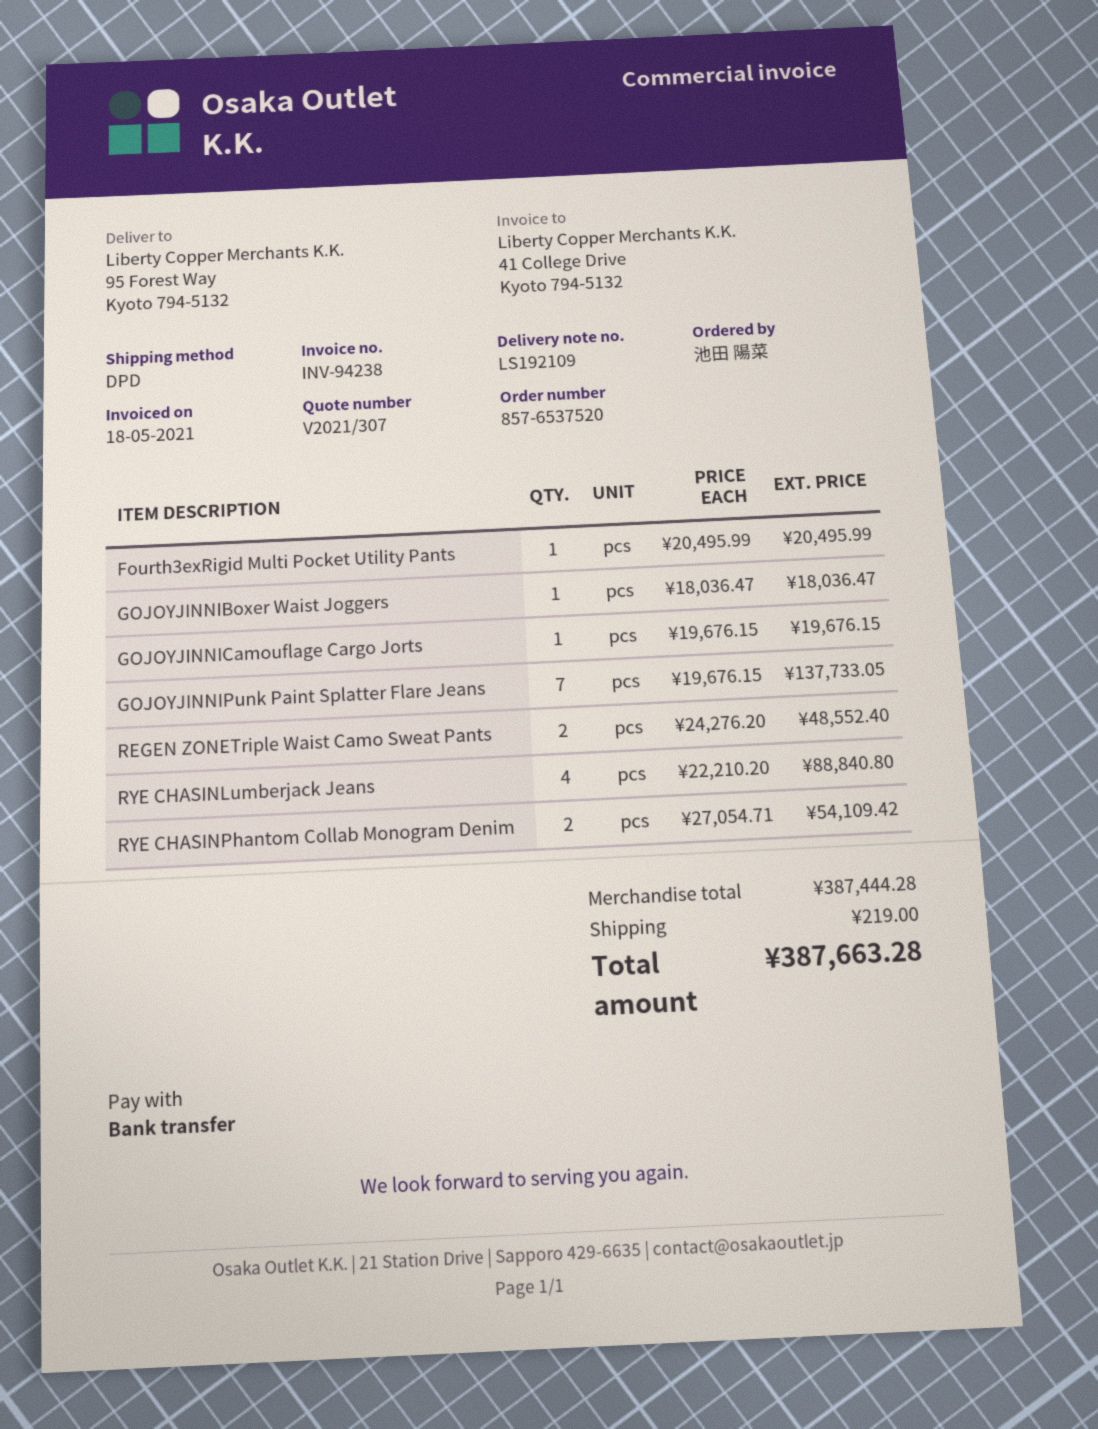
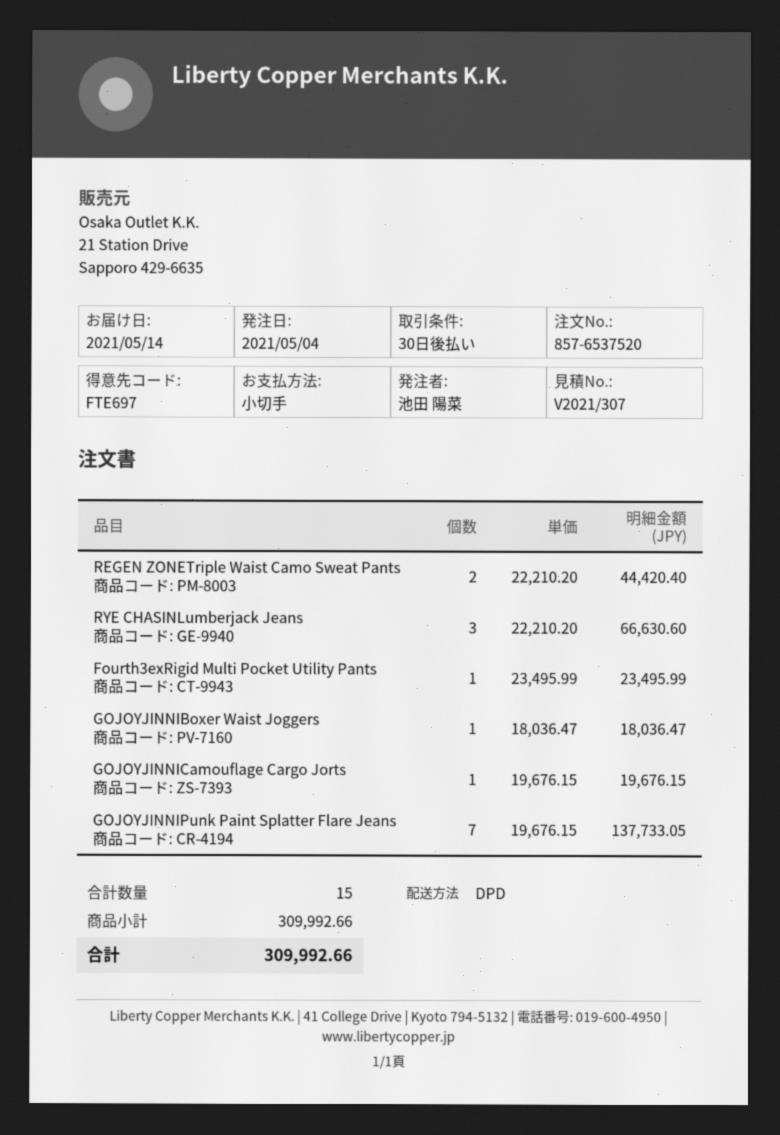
payment method: bank transfer -> cheque
Fourth3exRigid Multi Pocket Utility Pants: 1 x 20495.99 = 20495.99 -> 1 x 23495.99 = 23495.99
REGEN ZONETriple Waist Camo Sweat Pants: 2 x 24276.20 = 48552.40 -> 2 x 22210.20 = 44420.40
RYE CHASINLumberjack Jeans: 4 x 22210.20 = 88840.80 -> 3 x 22210.20 = 66630.60
RYE CHASINPhantom Collab Monogram Denim: 2 x 27054.71 = 54109.42 -> none
subtotal: 387444.28 -> 309992.66
shipping: 219.00 -> none
total: 387663.28 -> 309992.66

